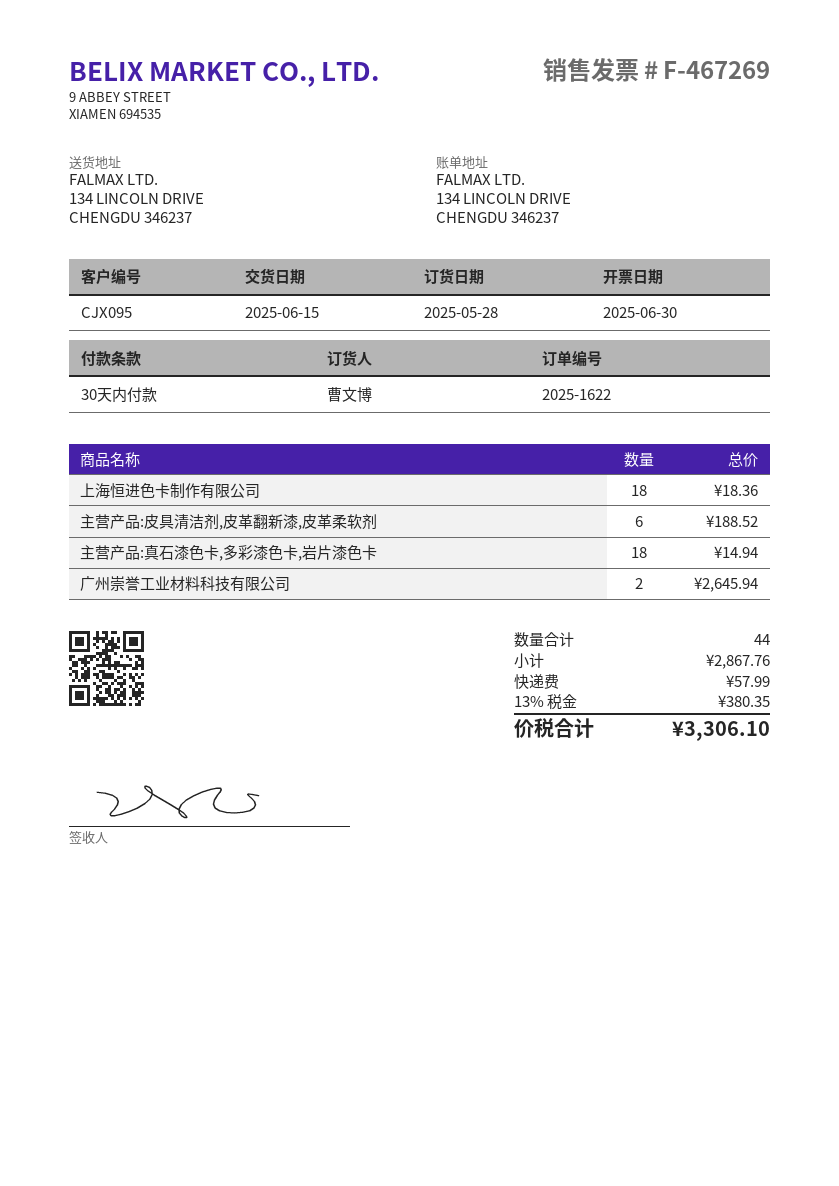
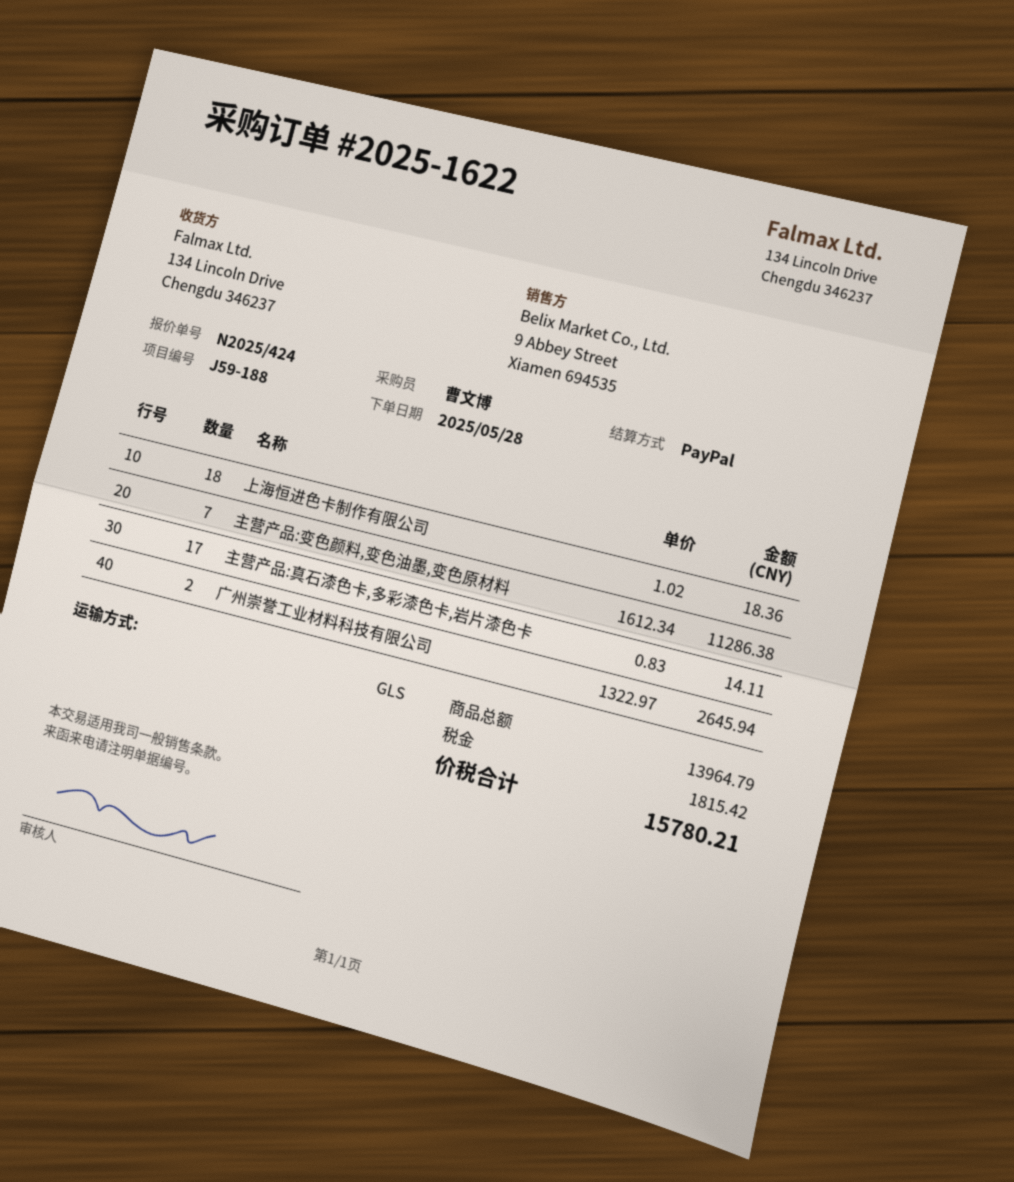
主营产品:皮具清洁剂,皮革翻新漆,皮革柔软剂: 6 for 188.52 -> none
主营产品:真石漆色卡,多彩漆色卡,岩片漆色卡: 18 for 14.94 -> 17 for 14.11
主营产品:变色颜料,变色油墨,变色原材料: none -> 7 for 11286.38
subtotal: 2867.76 -> 13964.79
shipping: 57.99 -> none
tax: 380.35 -> 1815.42
total: 3306.10 -> 15780.21

